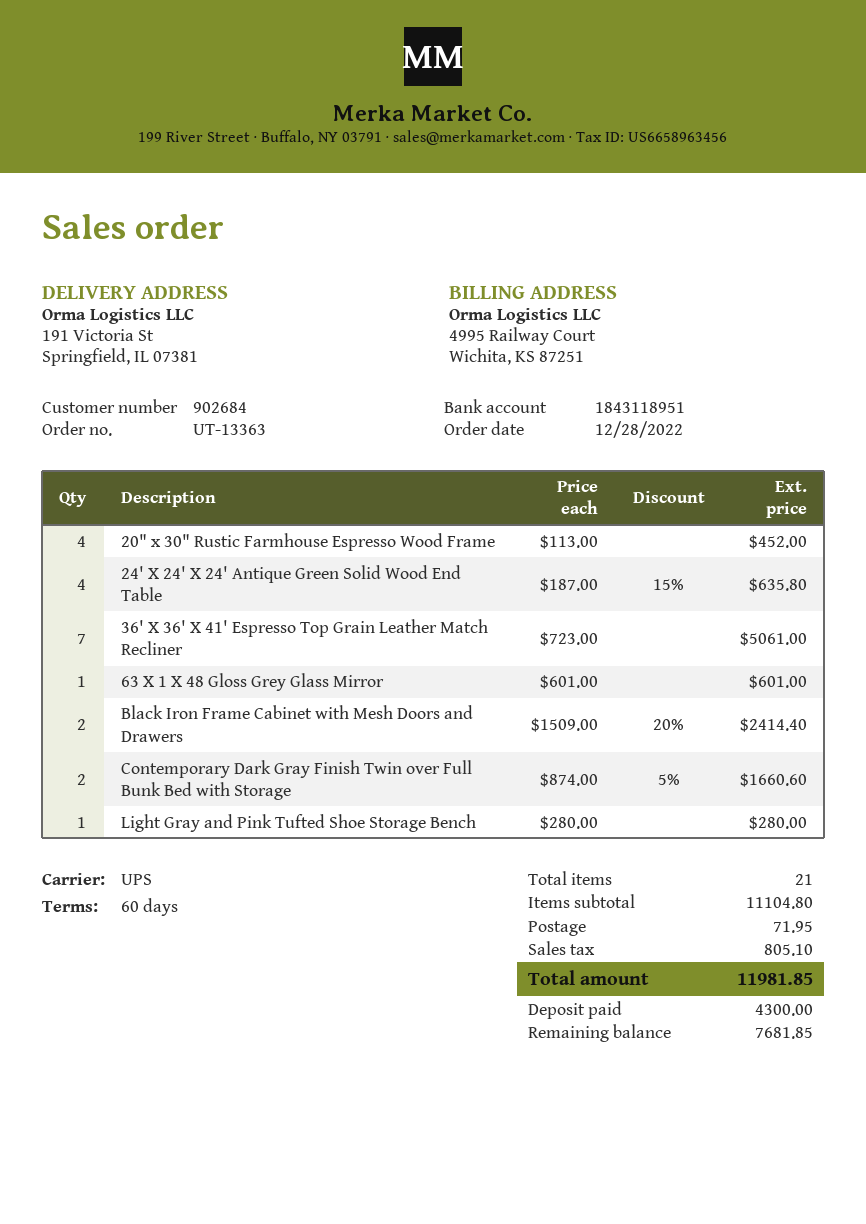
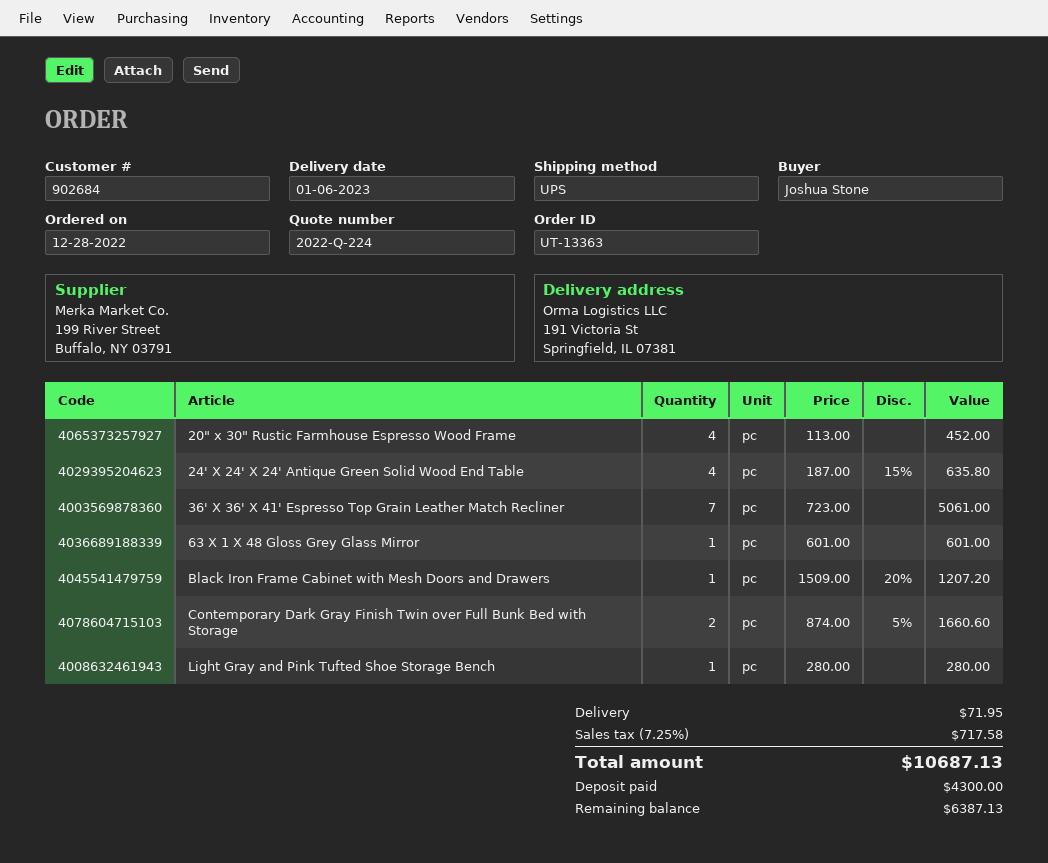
Black Iron Frame Cabinet with Mesh Doors and Drawers: 2 x 1509.00 - 20% = 2414.40 -> 1 x 1509.00 - 20% = 1207.20
tax: 805.10 -> 717.58
total: 11981.85 -> 10687.13
balance: 7681.85 -> 6387.13

